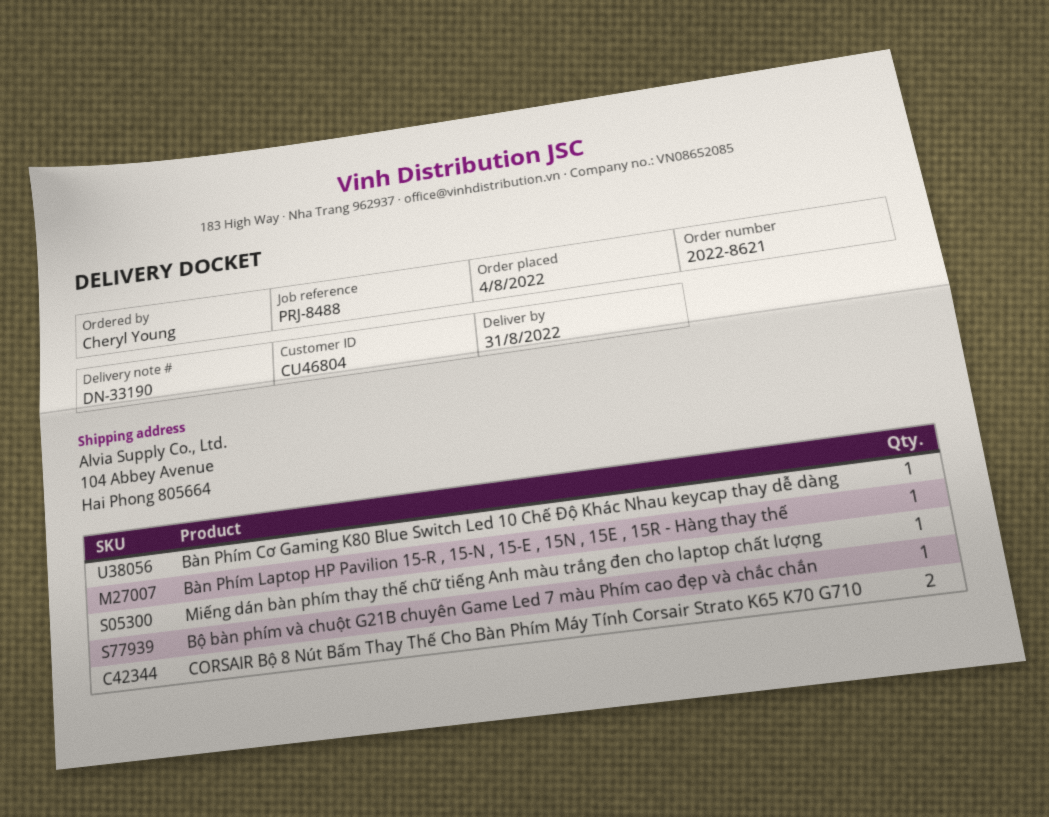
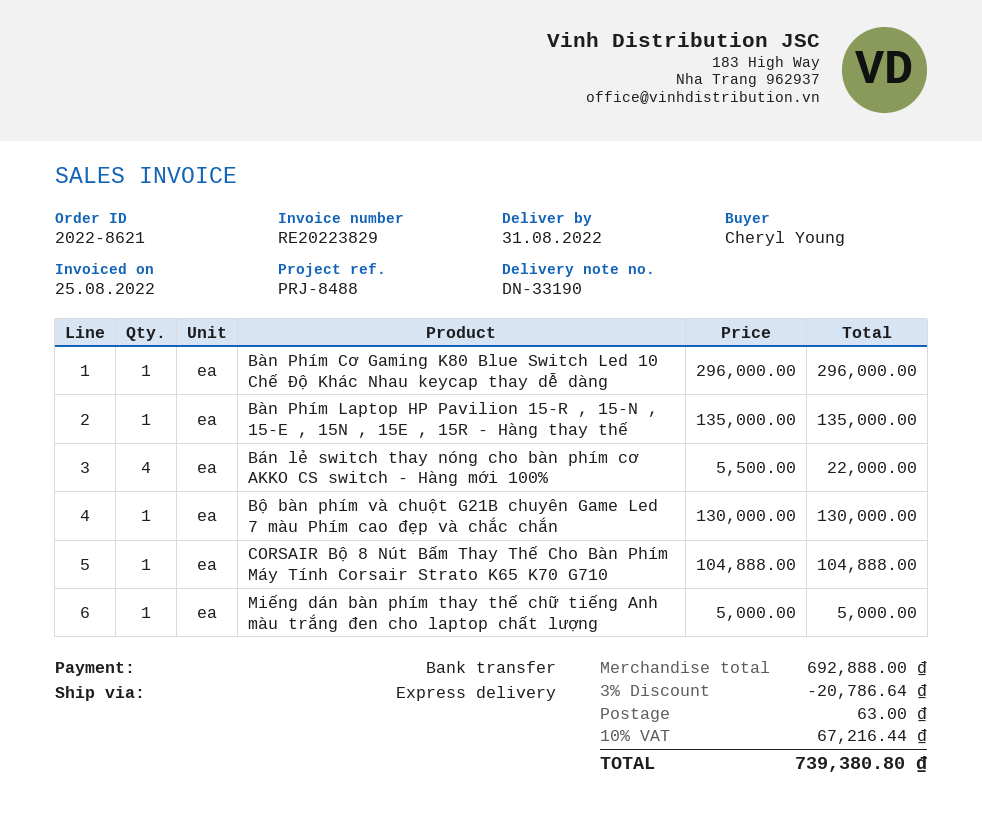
CORSAIR Bộ 8 Nút Bấm Thay Thế Cho Bàn Phím Máy Tính Corsair Strato K65 K70 G710: 2 -> 1
Bán lẻ switch thay nóng cho bàn phím cơ AKKO CS switch - Hàng mới 100%: none -> 4

